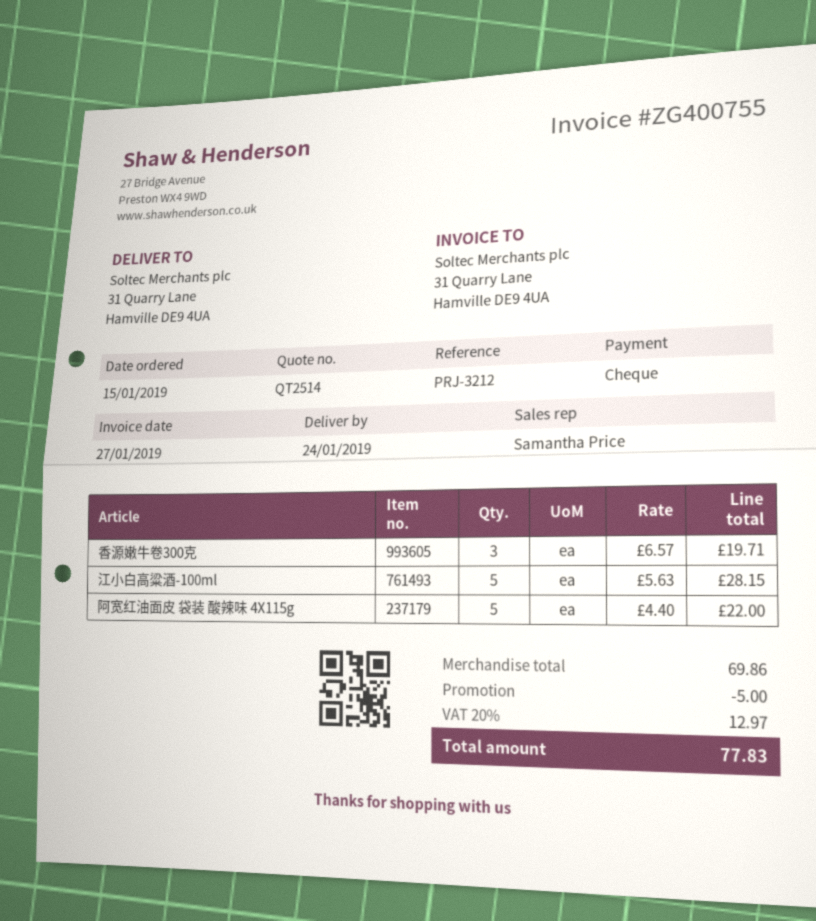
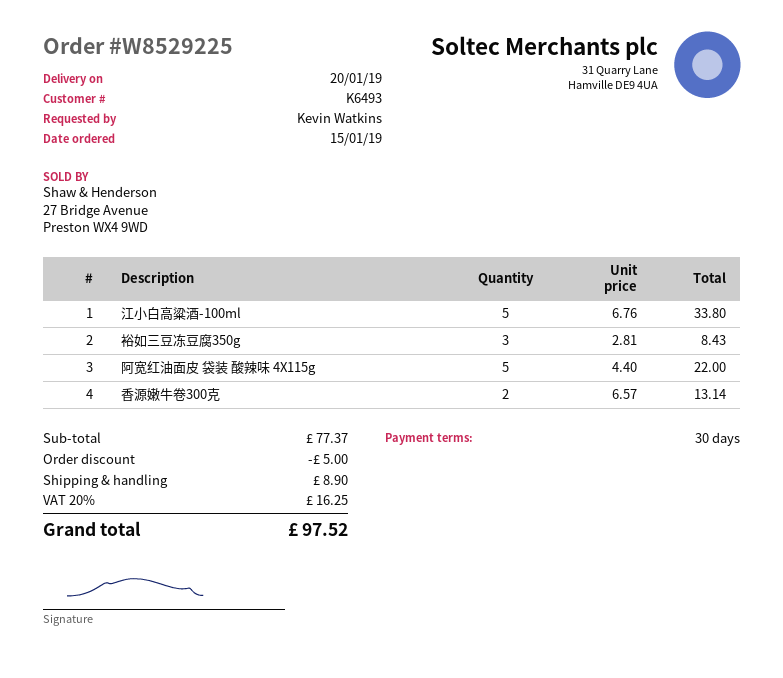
delivery date: 2019-01-24 -> 2019-01-20
香源嫩牛卷300克: 3 x 6.57 = 19.71 -> 2 x 6.57 = 13.14
江小白高粱酒-100ml: 5 x 5.63 = 28.15 -> 5 x 6.76 = 33.80
裕如三豆冻豆腐350g: none -> 3 x 2.81 = 8.43
subtotal: 69.86 -> 77.37
shipping: none -> 8.90
tax: 20% = 12.97 -> 20% = 16.25
total: 77.83 -> 97.52

